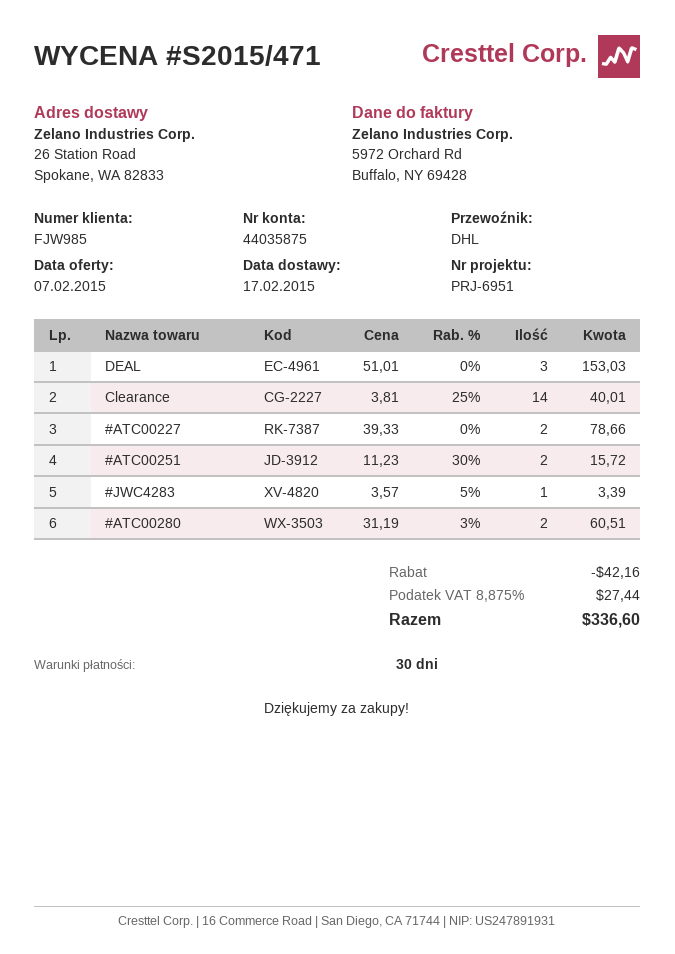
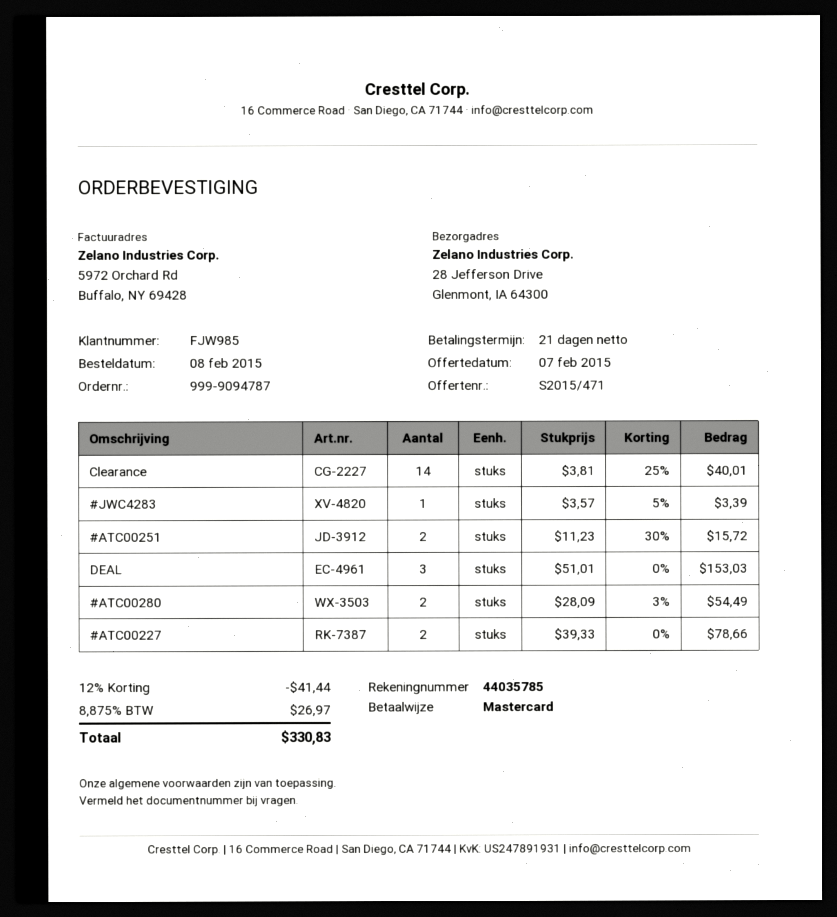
payment terms: 30 days -> 21 days
bank account: 44035875 -> 44035785
ship to: 26 Station Road, Spokane, WA 82833 -> 28 Jefferson Drive, Glenmont, IA 64300
#ATC00280: 2 x 31.19 - 3% = 60.51 -> 2 x 28.09 - 3% = 54.49
discount: 42.16 -> 41.44
tax: 8.875% = 27.44 -> 8.875% = 26.97
total: 336.60 -> 330.83

